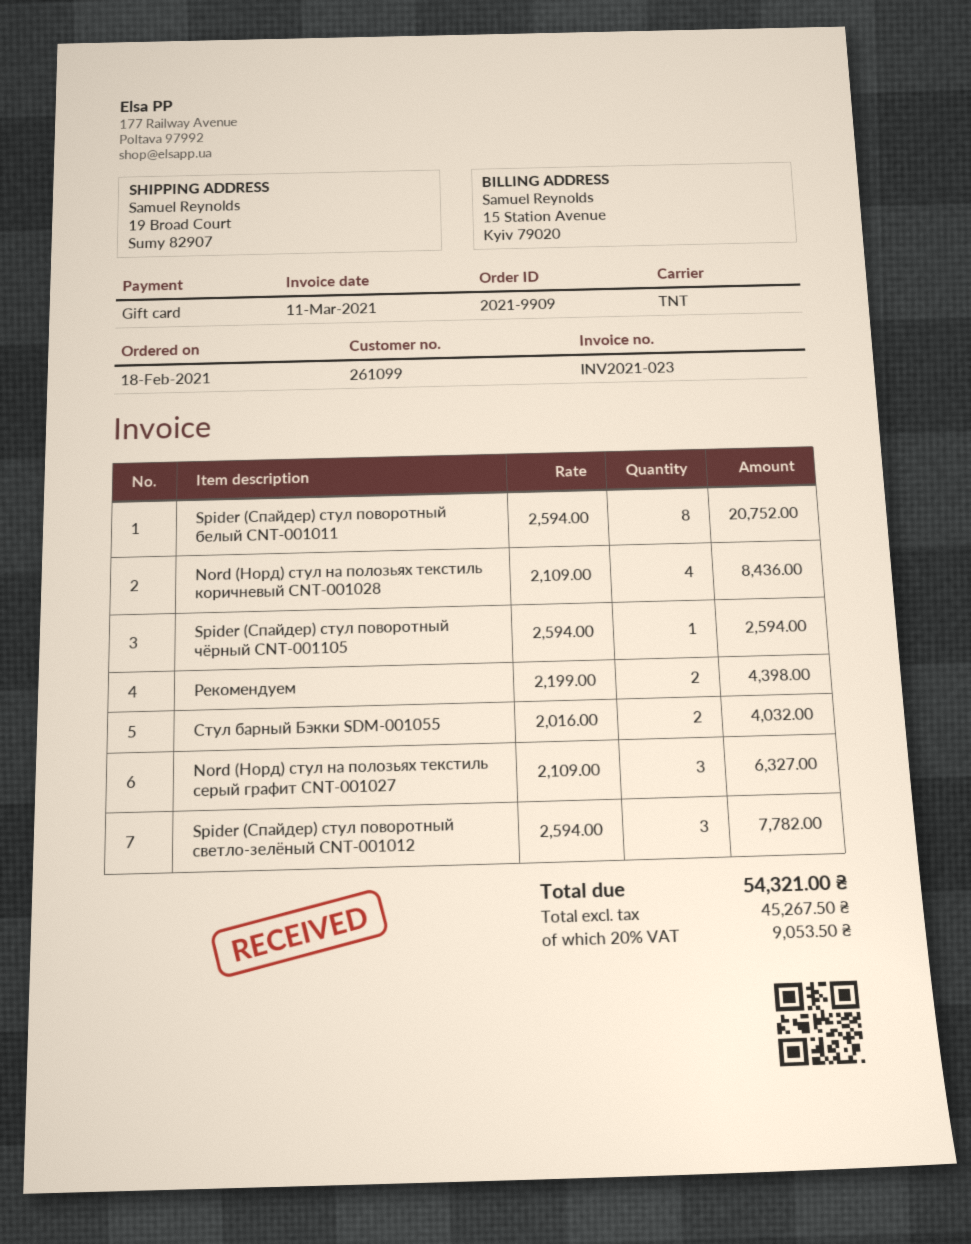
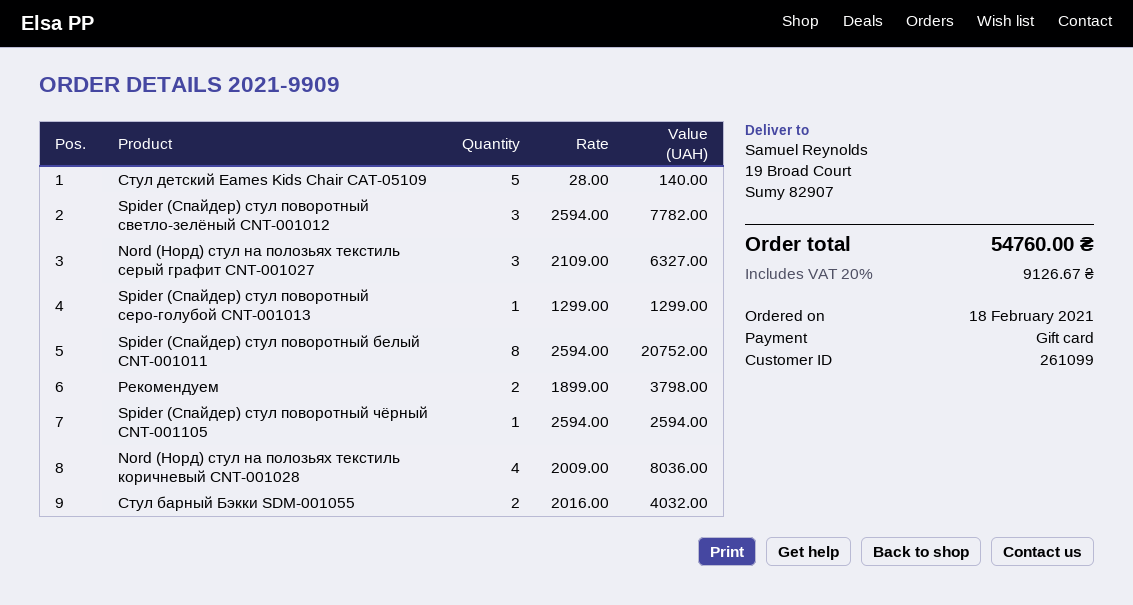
Nord (Норд) стул на полозьях текстиль коричневый CNT-001028: 4 x 2109.00 = 8436.00 -> 4 x 2009.00 = 8036.00
Рекомендуем: 2 x 2199.00 = 4398.00 -> 2 x 1899.00 = 3798.00
Стул детский Eames Kids Chair CAT-05109: none -> 5 x 28.00 = 140.00
Spider (Спайдер) стул поворотный серо-голубой CNT-001013: none -> 1 x 1299.00 = 1299.00
tax: 20% = 9053.50 -> 20% = 9126.67
total: 54321.00 -> 54760.00

